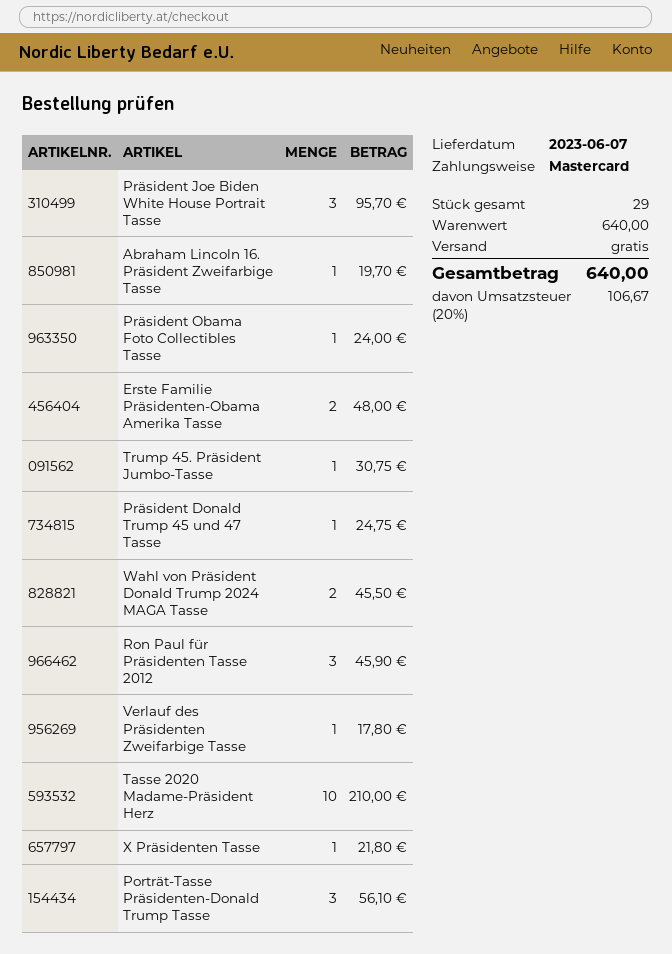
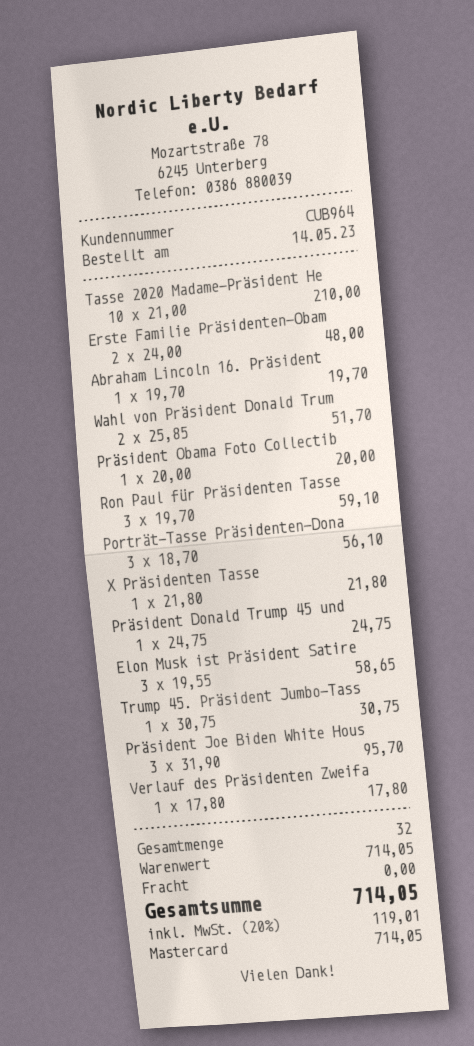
Präsident Obama Foto Collectibles Tasse: 1 for 24.00 -> 1 for 20.00
Wahl von Präsident Donald Trump 2024 MAGA Tasse: 2 for 45.50 -> 2 for 51.70
Ron Paul für Präsidenten Tasse 2012: 3 for 45.90 -> 3 for 59.10
Elon Musk ist Präsident Satire: none -> 3 for 58.65
total quantity: 29 -> 32
subtotal: 640.00 -> 714.05
tax: 20% = 106.67 -> 20% = 119.01
total: 640.00 -> 714.05

